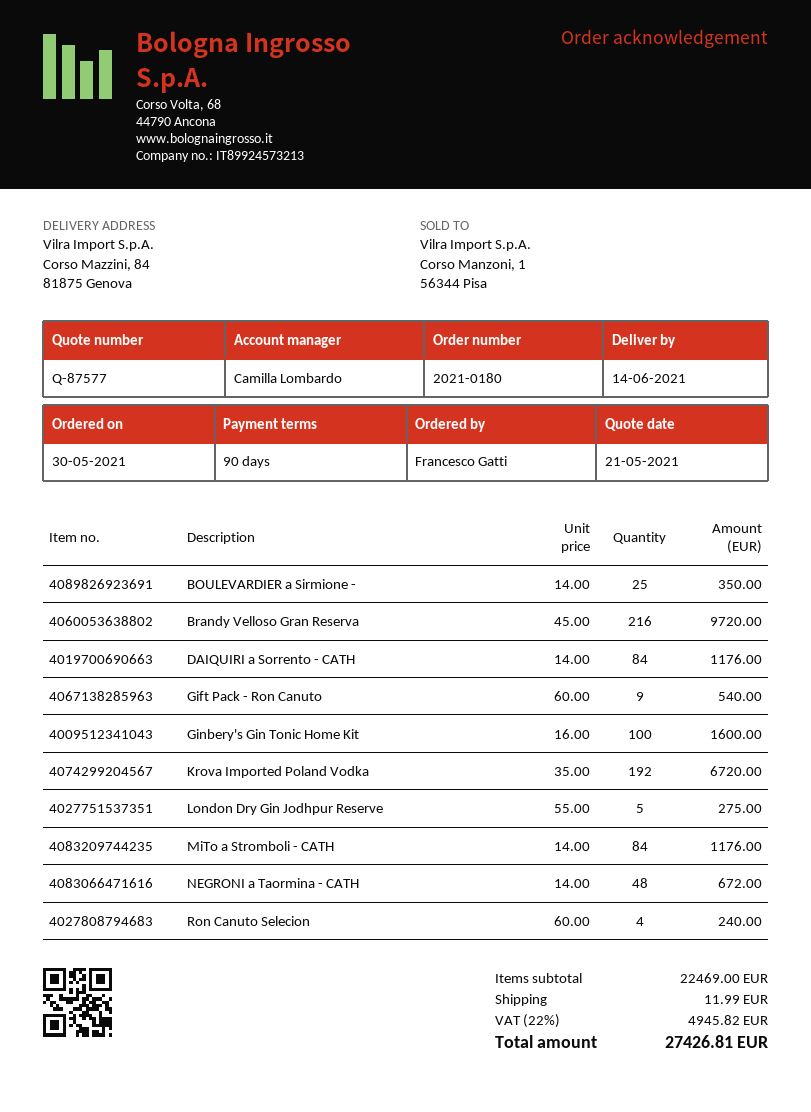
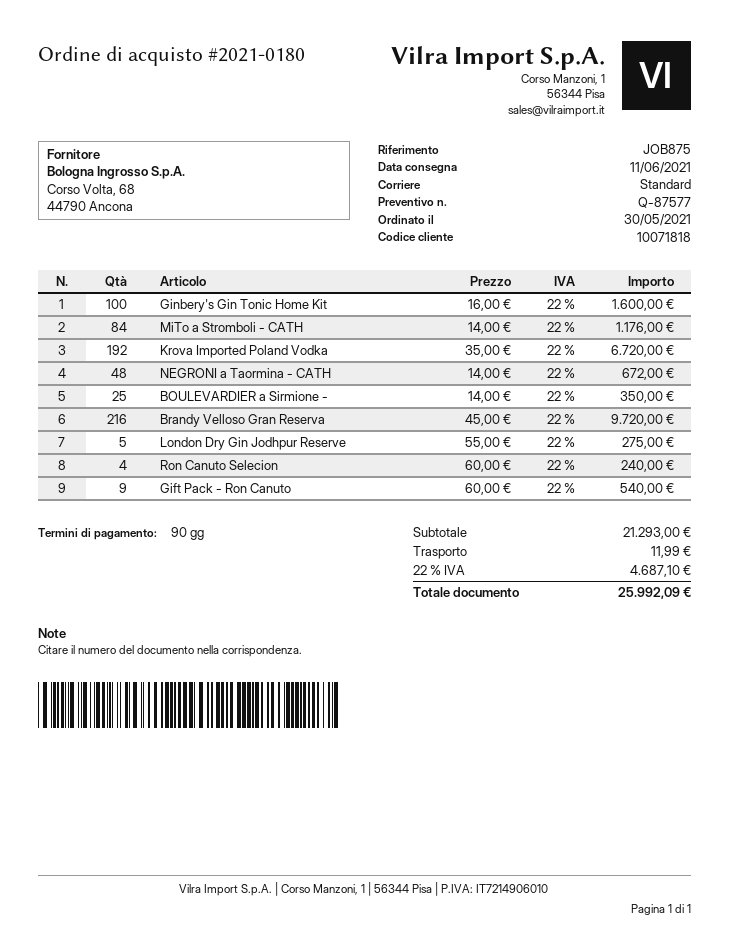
delivery date: 2021-06-14 -> 2021-06-11
DAIQUIRI a Sorrento - CATH: 84 x 14.00 = 1176.00 -> none
subtotal: 22469.00 -> 21293.00
tax: 22% = 4945.82 -> 22% = 4687.10
total: 27426.81 -> 25992.09

